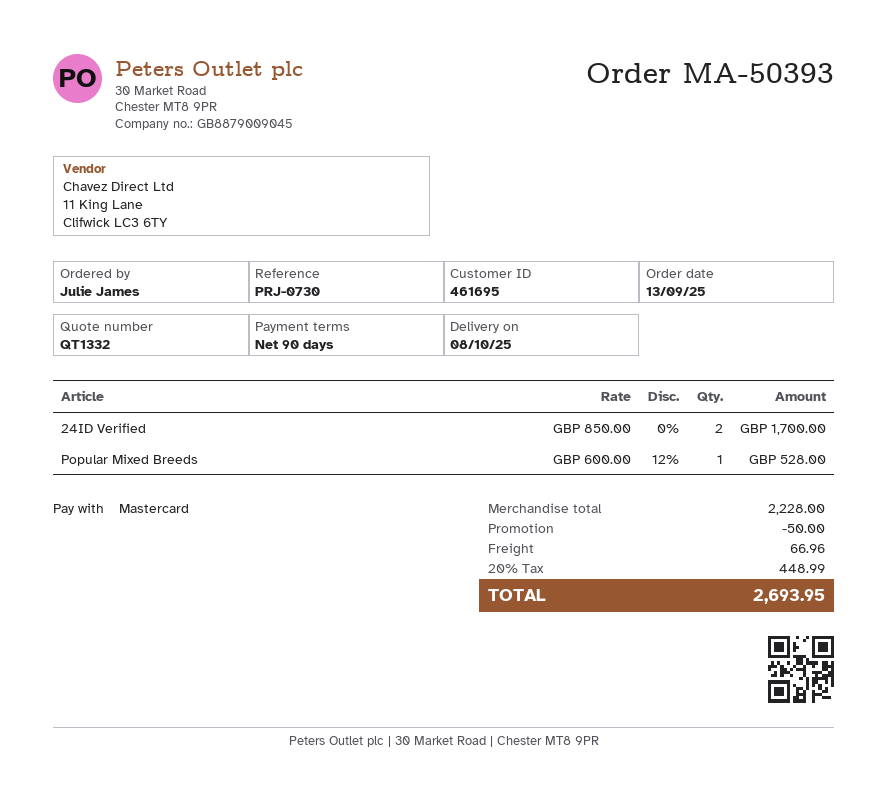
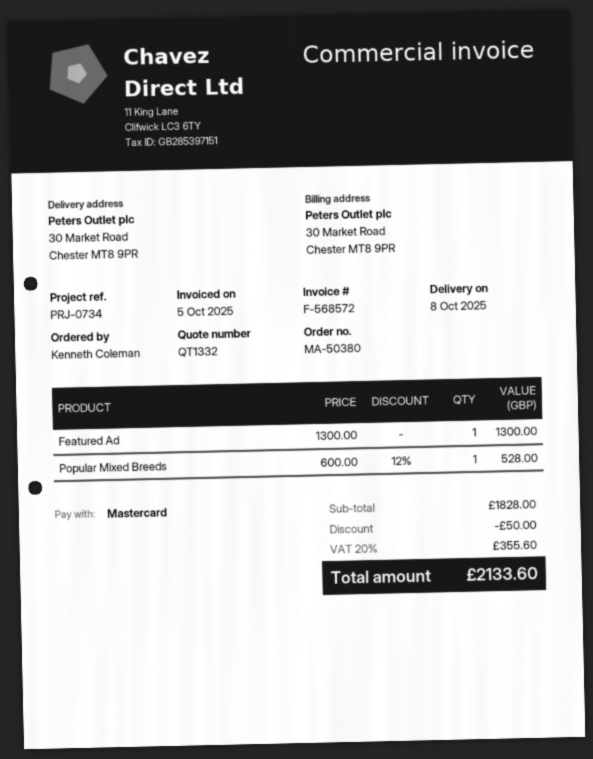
order number: MA-50393 -> MA-50380
reference: PRJ-0730 -> PRJ-0734
ordered by: Julie James -> Kenneth Coleman
24ID Verified: 2 x 850.00 = 1700.00 -> none
Featured Ad: none -> 1 x 1300.00 = 1300.00
subtotal: 2228.00 -> 1828.00
shipping: 66.96 -> none
tax: 20% = 448.99 -> 20% = 355.60
total: 2693.95 -> 2133.60

